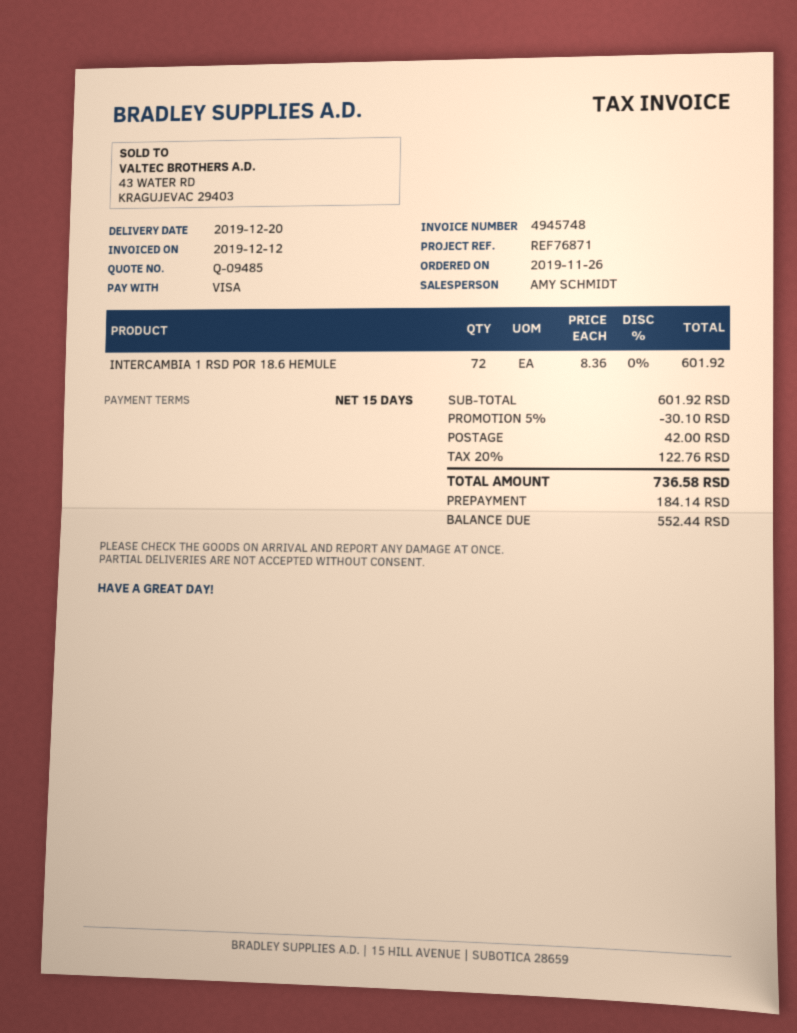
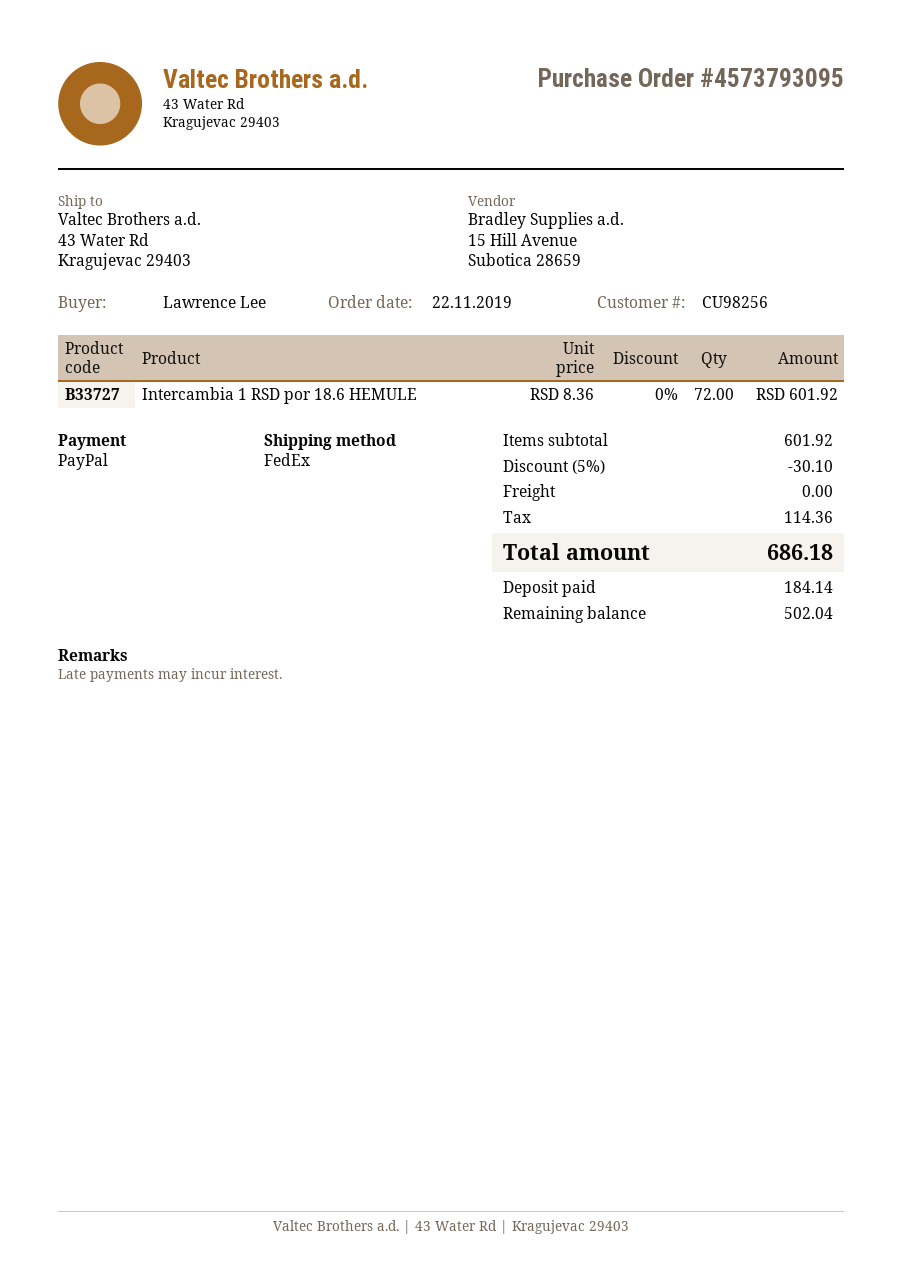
order date: 2019-11-26 -> 2019-11-22
payment method: Visa -> PayPal
shipping: 42.00 -> 0.00
tax: 122.76 -> 114.36
total: 736.58 -> 686.18
balance: 552.44 -> 502.04

